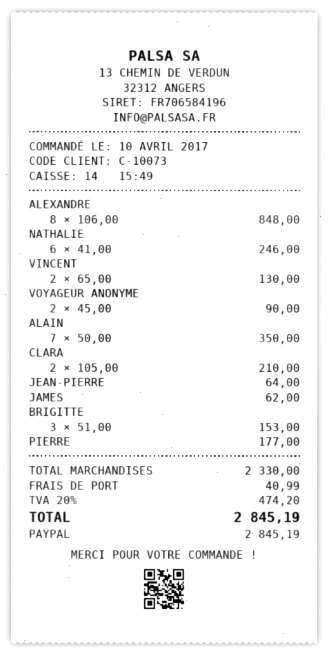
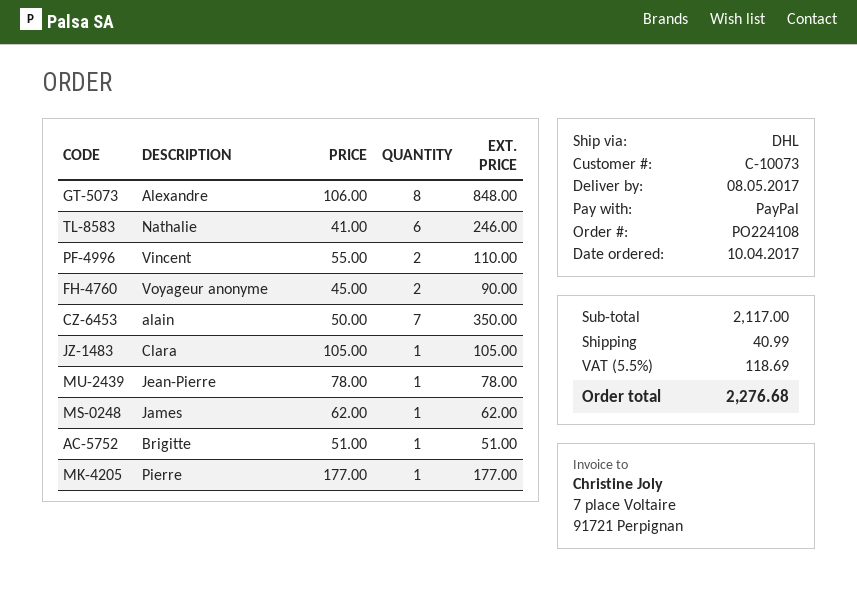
VINCENT: 2 x 65.00 = 130.00 -> 2 x 55.00 = 110.00
CLARA: 2 x 105.00 = 210.00 -> 1 x 105.00 = 105.00
JEAN-PIERRE: 1 x 64.00 = 64.00 -> 1 x 78.00 = 78.00
BRIGITTE: 3 x 51.00 = 153.00 -> 1 x 51.00 = 51.00
subtotal: 2330.00 -> 2117.00
tax: 20% = 474.20 -> 5.5% = 118.69
total: 2845.19 -> 2276.68

